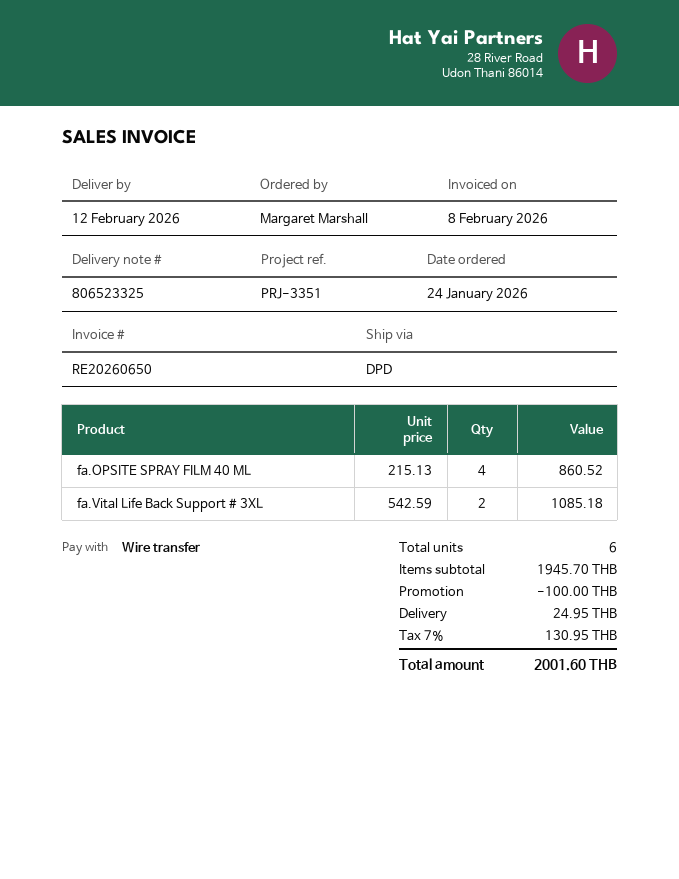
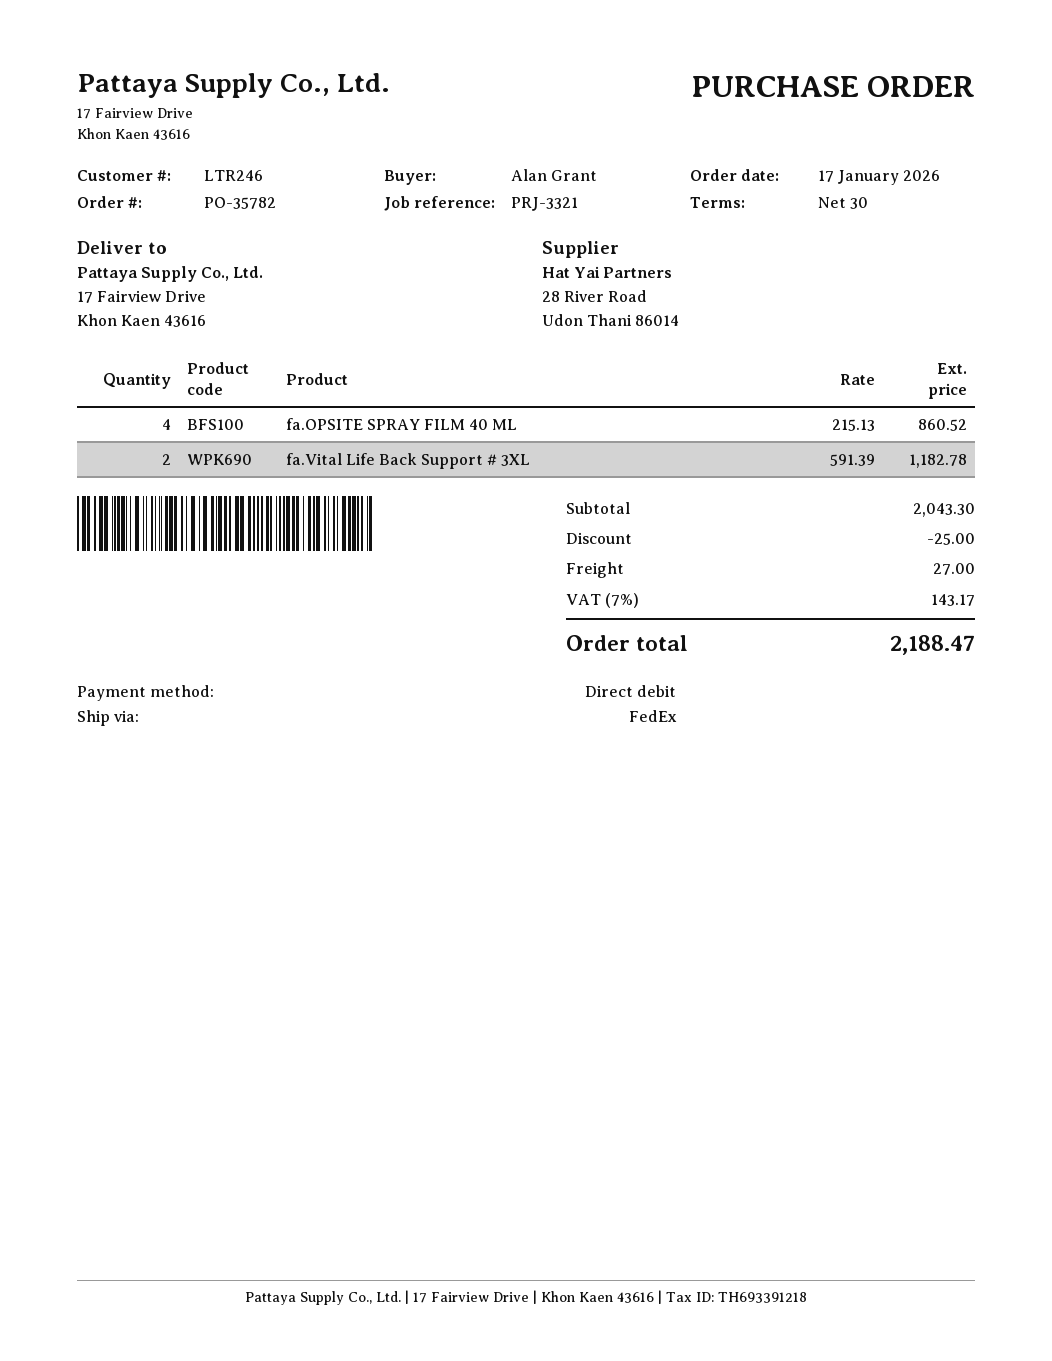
order date: 2026-01-24 -> 2026-01-17
reference: PRJ-3351 -> PRJ-3321
ordered by: Margaret Marshall -> Alan Grant
payment method: bank transfer -> direct debit
shipping method: DPD -> FedEx
fa.Vital Life Back Support # 3XL: 2 x 542.59 = 1085.18 -> 2 x 591.39 = 1182.78
subtotal: 1945.70 -> 2043.30
discount: 100.00 -> 25.00
shipping: 24.95 -> 27.00
tax: 7% = 130.95 -> 7% = 143.17
total: 2001.60 -> 2188.47

